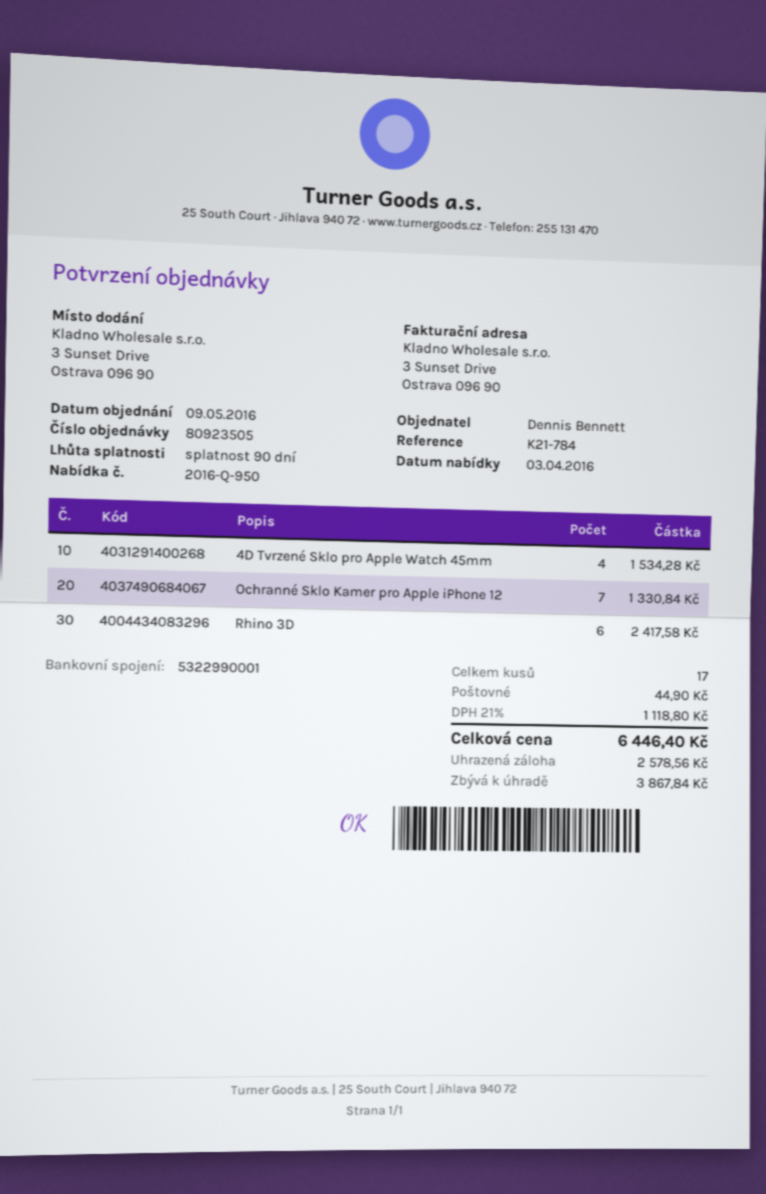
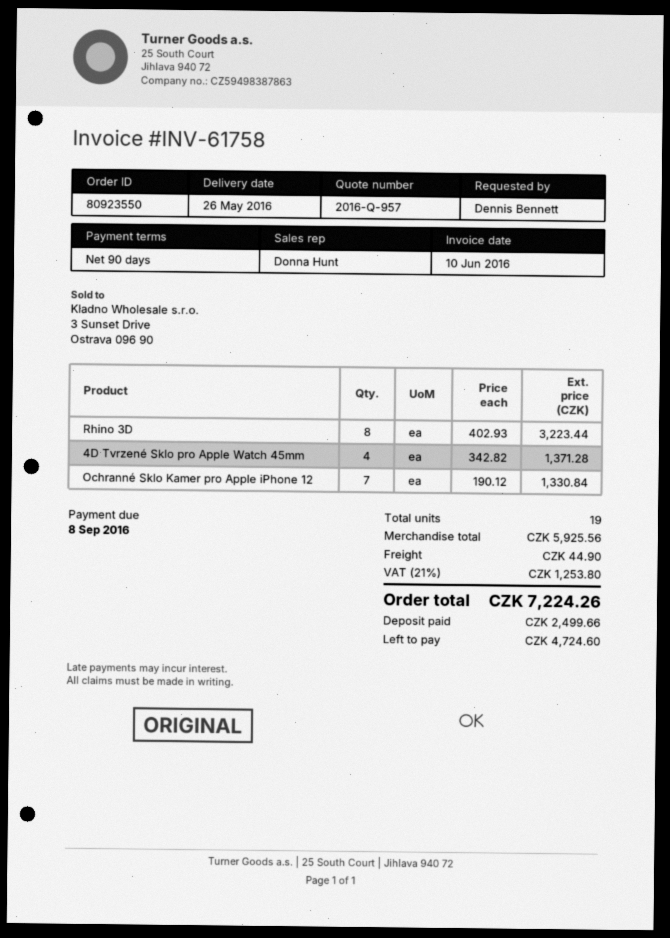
quote number: 2016-Q-950 -> 2016-Q-957
order number: 80923505 -> 80923550
4D Tvrzené Sklo pro Apple Watch 45mm: 4 for 1534.28 -> 4 for 1371.28
Rhino 3D: 6 for 2417.58 -> 8 for 3223.44
total quantity: 17 -> 19
tax: 21% = 1118.80 -> 21% = 1253.80
total: 6446.40 -> 7224.26
deposit: 2578.56 -> 2499.66
balance: 3867.84 -> 4724.60

